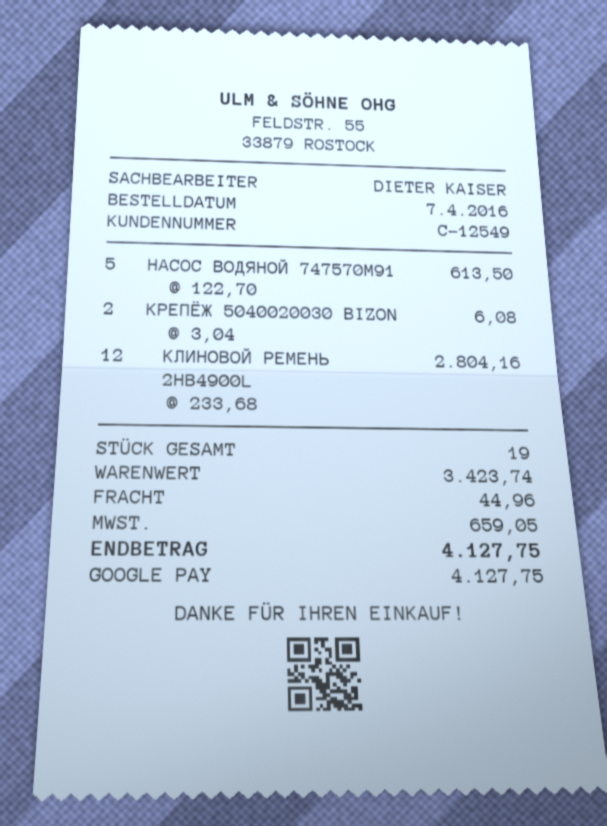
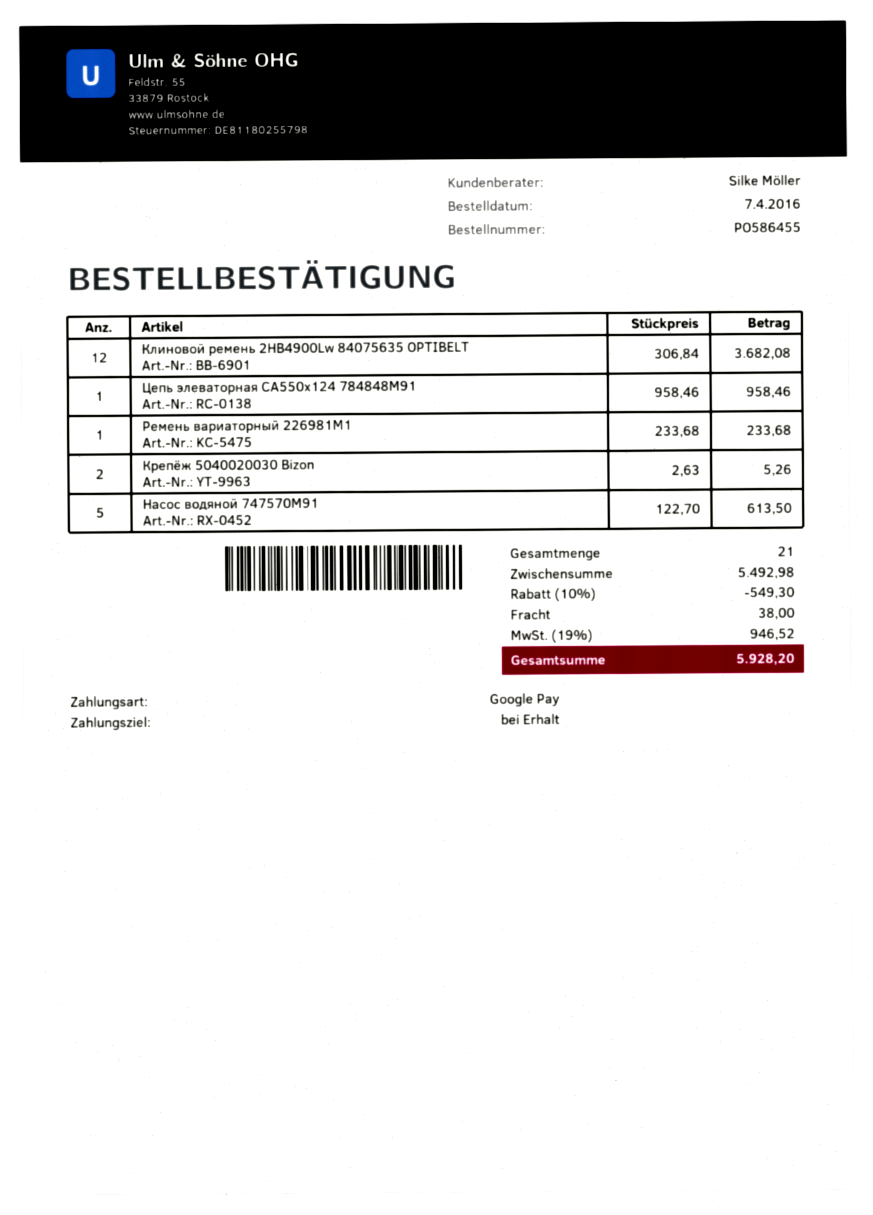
sales rep: DIETER KAISER -> Silke Möller
КРЕПЁЖ 5040020030 BIZON: 2 x 3.04 = 6.08 -> 2 x 2.63 = 5.26
КЛИНОВОЙ РЕМЕНЬ 2HB4900L: 12 x 233.68 = 2804.16 -> 12 x 306.84 = 3682.08
Цепь элеваторная CA550x124 784848M91: none -> 1 x 958.46 = 958.46
Ремень вариаторный 226981M1: none -> 1 x 233.68 = 233.68
total quantity: 19 -> 21
subtotal: 3423.74 -> 5492.98
discount: none -> 10% = 549.30
shipping: 44.96 -> 38.00
tax: 659.05 -> 946.52
total: 4127.75 -> 5928.20

